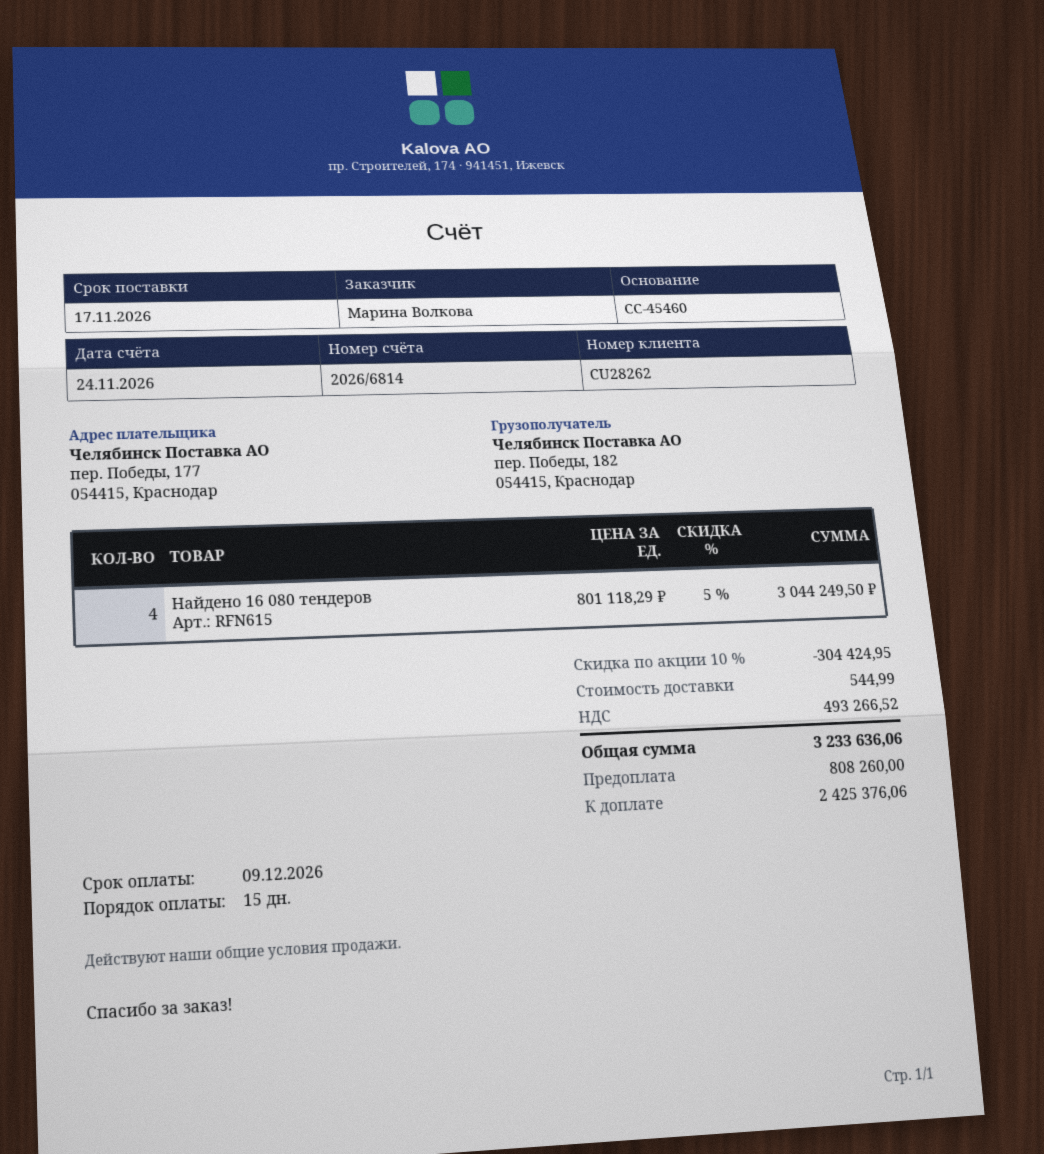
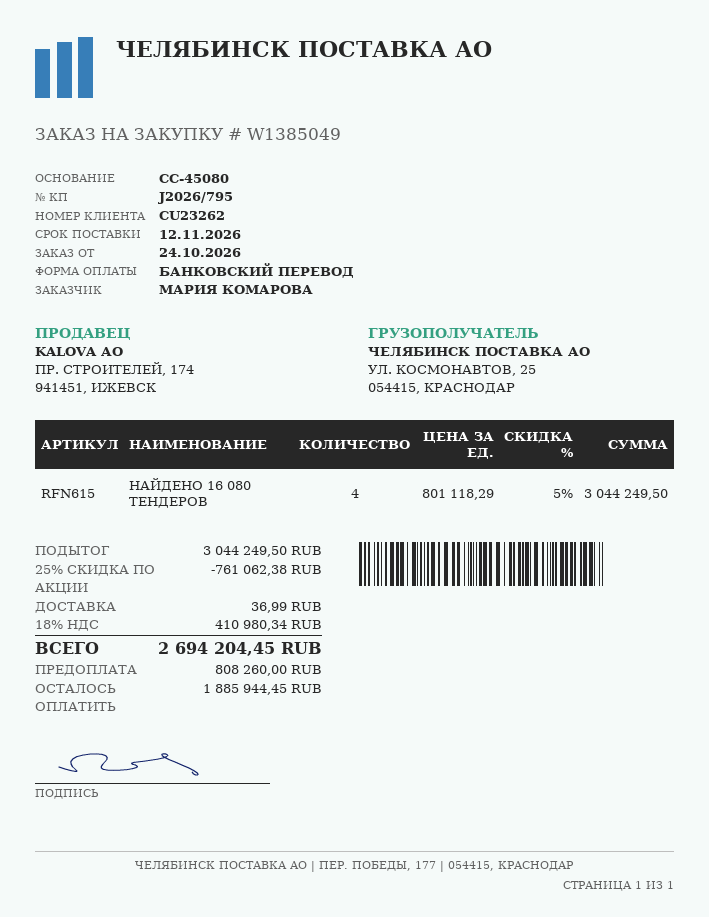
delivery date: 2026-11-17 -> 2026-11-12
customer number: CU28262 -> CU23262
reference: CC-45460 -> CC-45080
ordered by: Марина Волкова -> МАРИЯ КОМАРОВА
ship to: пер. Победы, 182, 054415, Краснодар -> УЛ. КОСМОНАВТОВ, 25, 054415, КРАСНОДАР
discount: 10% = 304424.95 -> 25% = 761062.38
shipping: 544.99 -> 36.99
tax: 493266.52 -> 410980.34
total: 3233636.06 -> 2694204.45
balance: 2425376.06 -> 1885944.45

